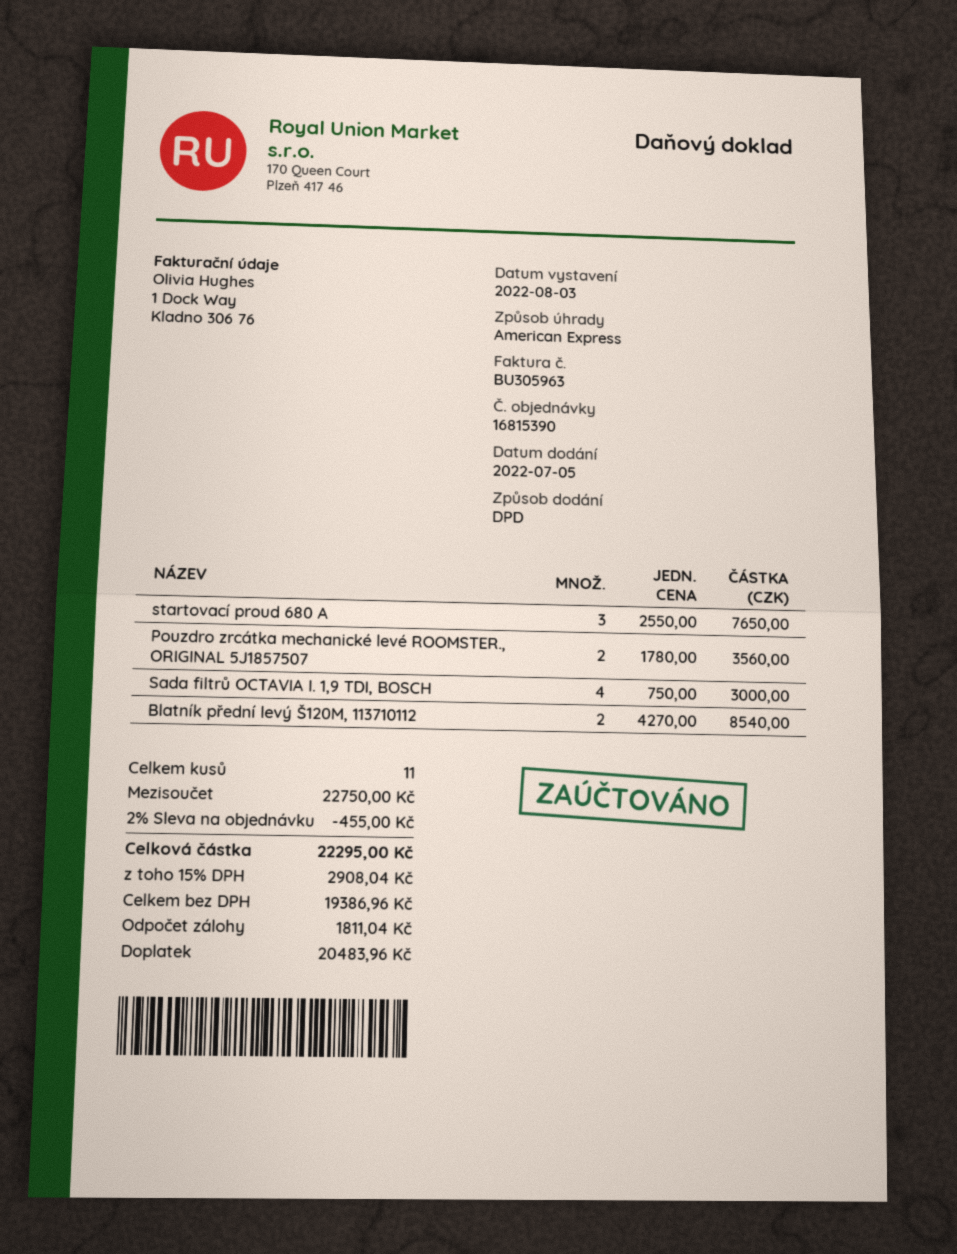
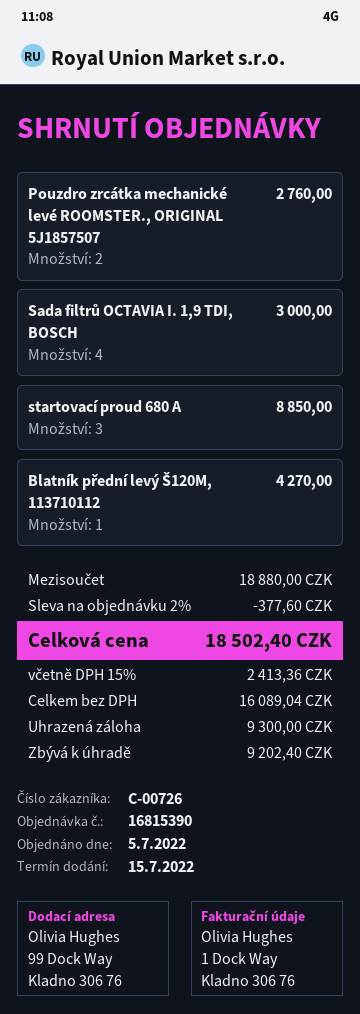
delivery date: 2022-07-05 -> 2022-07-15
startovací proud 680 A: 3 for 7650.00 -> 3 for 8850.00
Pouzdro zrcátka mechanické levé ROOMSTER., ORIGINAL 5J1857507: 2 for 3560.00 -> 2 for 2760.00
Blatník přední levý Š120M, 113710112: 2 for 8540.00 -> 1 for 4270.00
subtotal: 22750.00 -> 18880.00
discount: 2% = 455.00 -> 2% = 377.60
net: 19386.96 -> 16089.04
tax: 15% = 2908.04 -> 15% = 2413.36
total: 22295.00 -> 18502.40
deposit: 1811.04 -> 9300.00
balance: 20483.96 -> 9202.40

